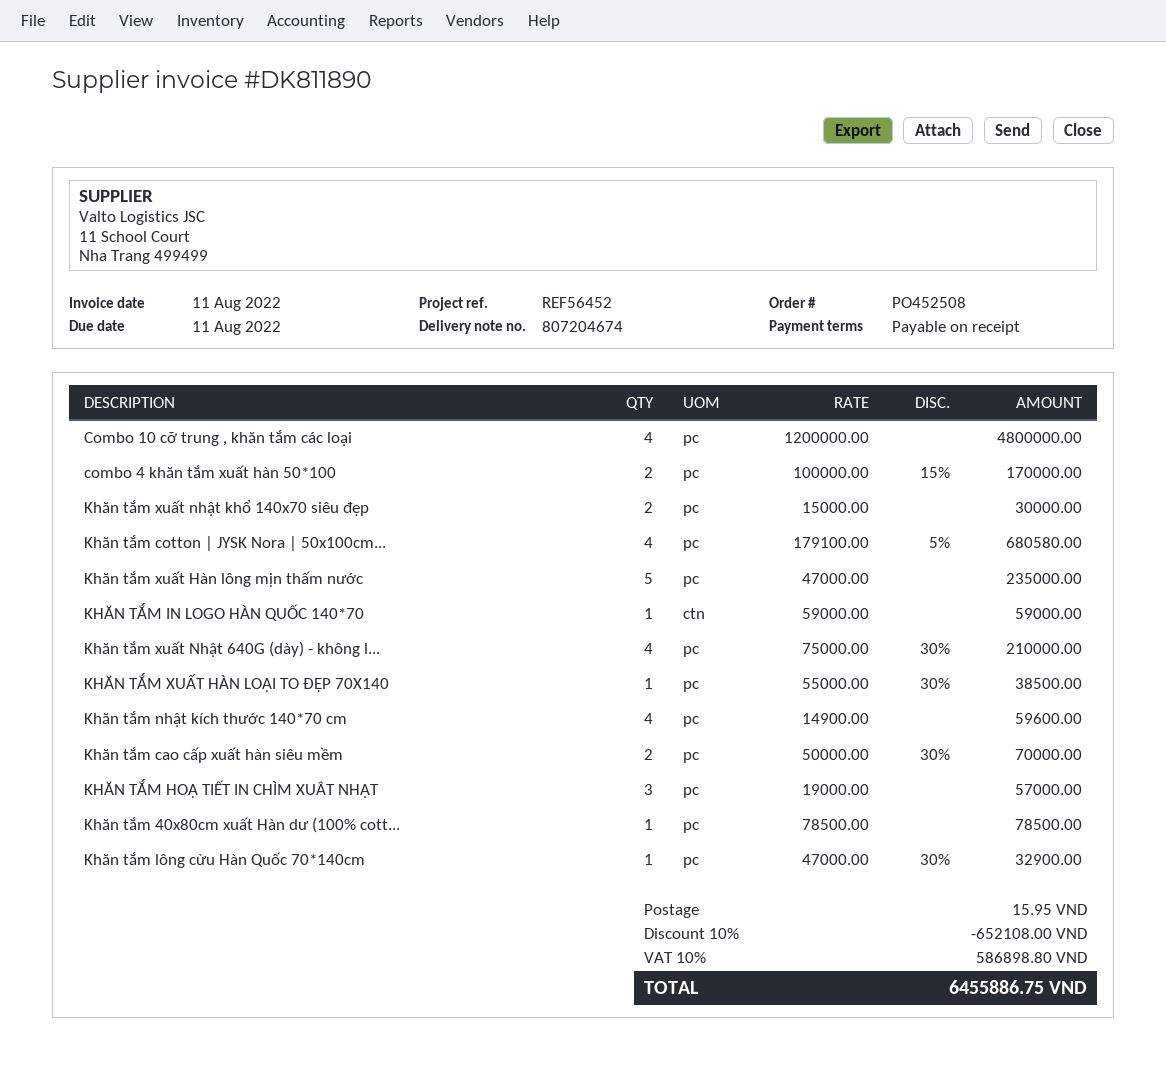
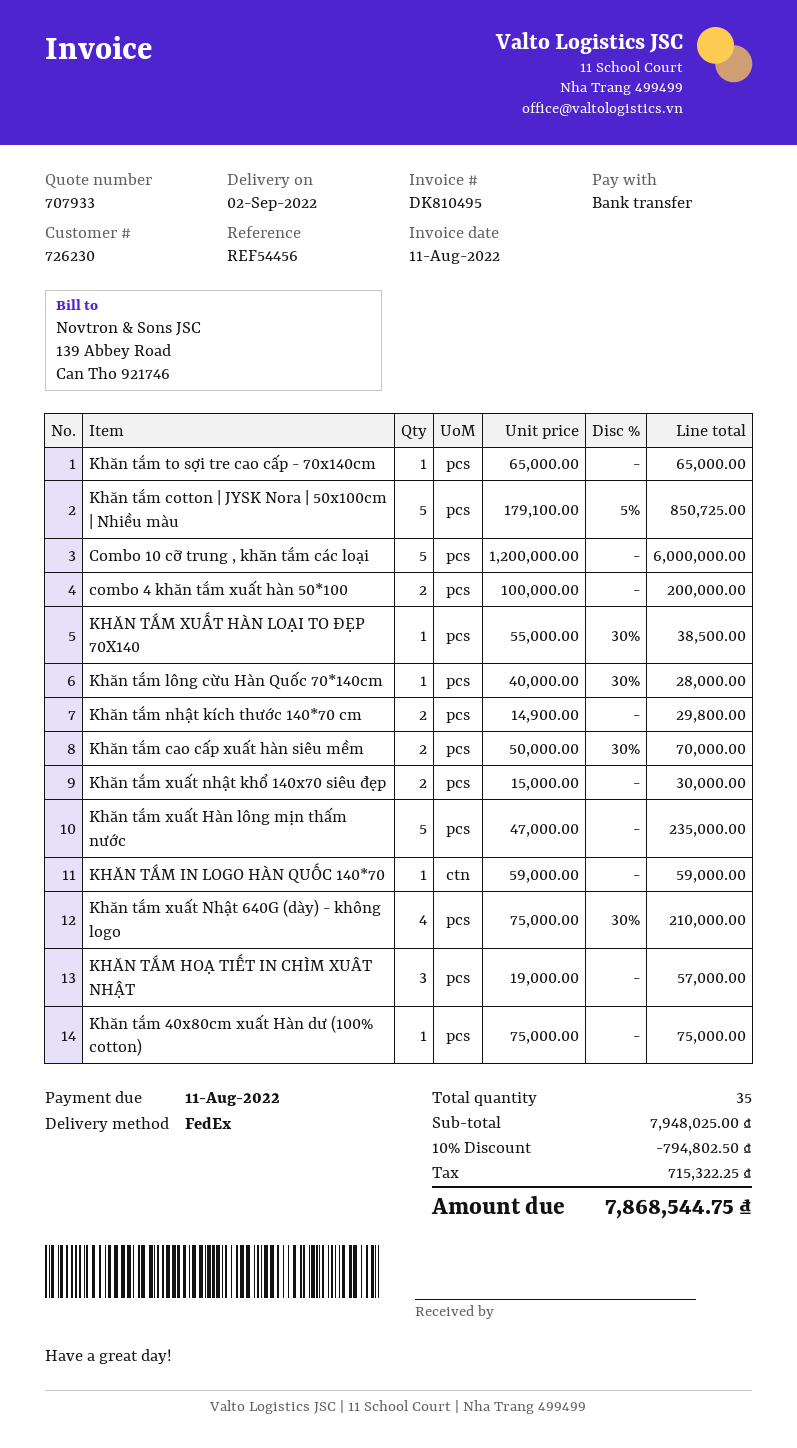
invoice number: DK811890 -> DK810495
reference: REF56452 -> REF54456
Combo 10 cỡ trung , khăn tắm các loại: 4 x 1200000.00 = 4800000.00 -> 5 x 1200000.00 = 6000000.00
combo 4 khăn tắm xuất hàn 50*100: 2 x 100000.00 - 15% = 170000.00 -> 2 x 100000.00 = 200000.00
Khăn tắm cotton | JYSK Nora | 50x100cm...: 4 x 179100.00 - 5% = 680580.00 -> 5 x 179100.00 - 5% = 850725.00
Khăn tắm nhật kích thước 140*70 cm: 4 x 14900.00 = 59600.00 -> 2 x 14900.00 = 29800.00
Khăn tắm 40x80cm xuất Hàn dư (100% cott...: 1 x 78500.00 = 78500.00 -> 1 x 75000.00 = 75000.00
Khăn tắm lông cừu Hàn Quốc 70*140cm: 1 x 47000.00 - 30% = 32900.00 -> 1 x 40000.00 - 30% = 28000.00
Khăn tắm to sợi tre cao cấp - 70x140cm: none -> 1 x 65000.00 = 65000.00
discount: 10% = 652108.00 -> 10% = 794802.50
shipping: 15.95 -> none
tax: 586898.80 -> 715322.25
total: 6455886.75 -> 7868544.75

